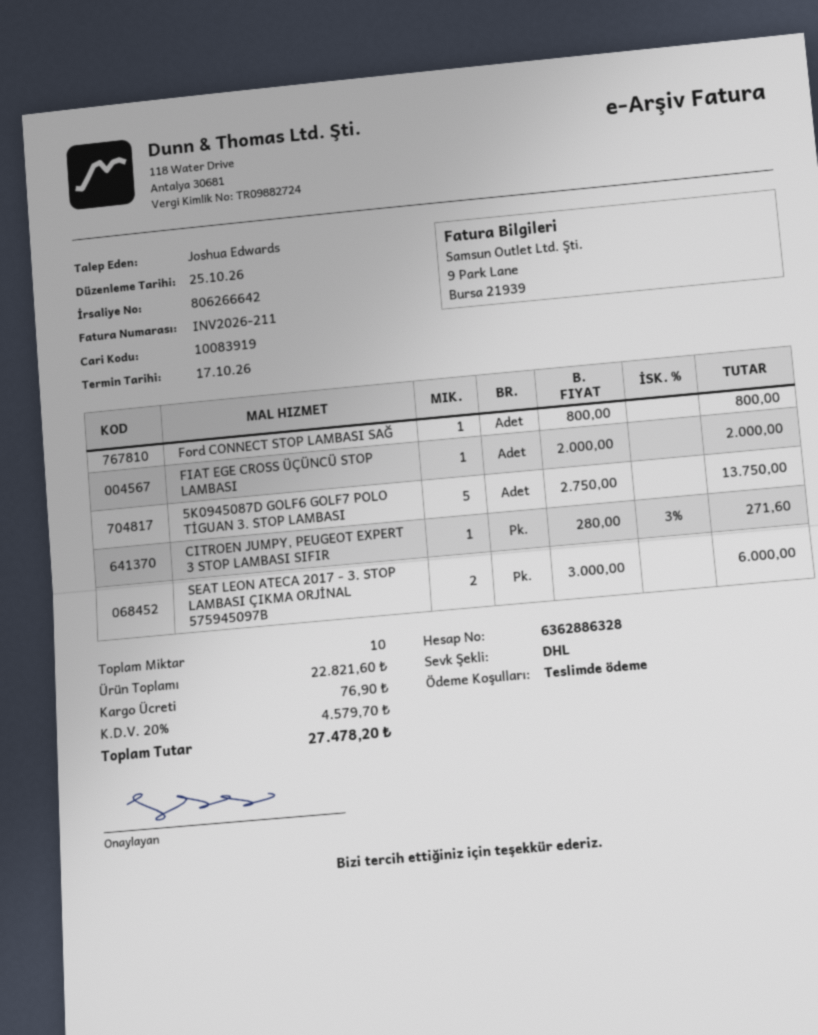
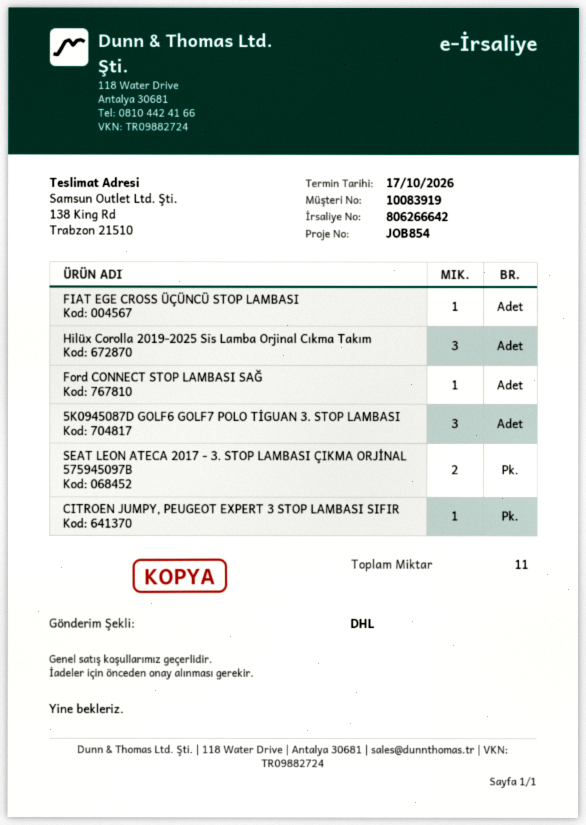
5K0945087D GOLF6 GOLF7 POLO TİGUAN 3. STOP LAMBASI: 5 -> 3
Hilüx Corolla 2019-2025 Sis Lamba Orjinal Cıkma Takım: none -> 3
total quantity: 10 -> 11

